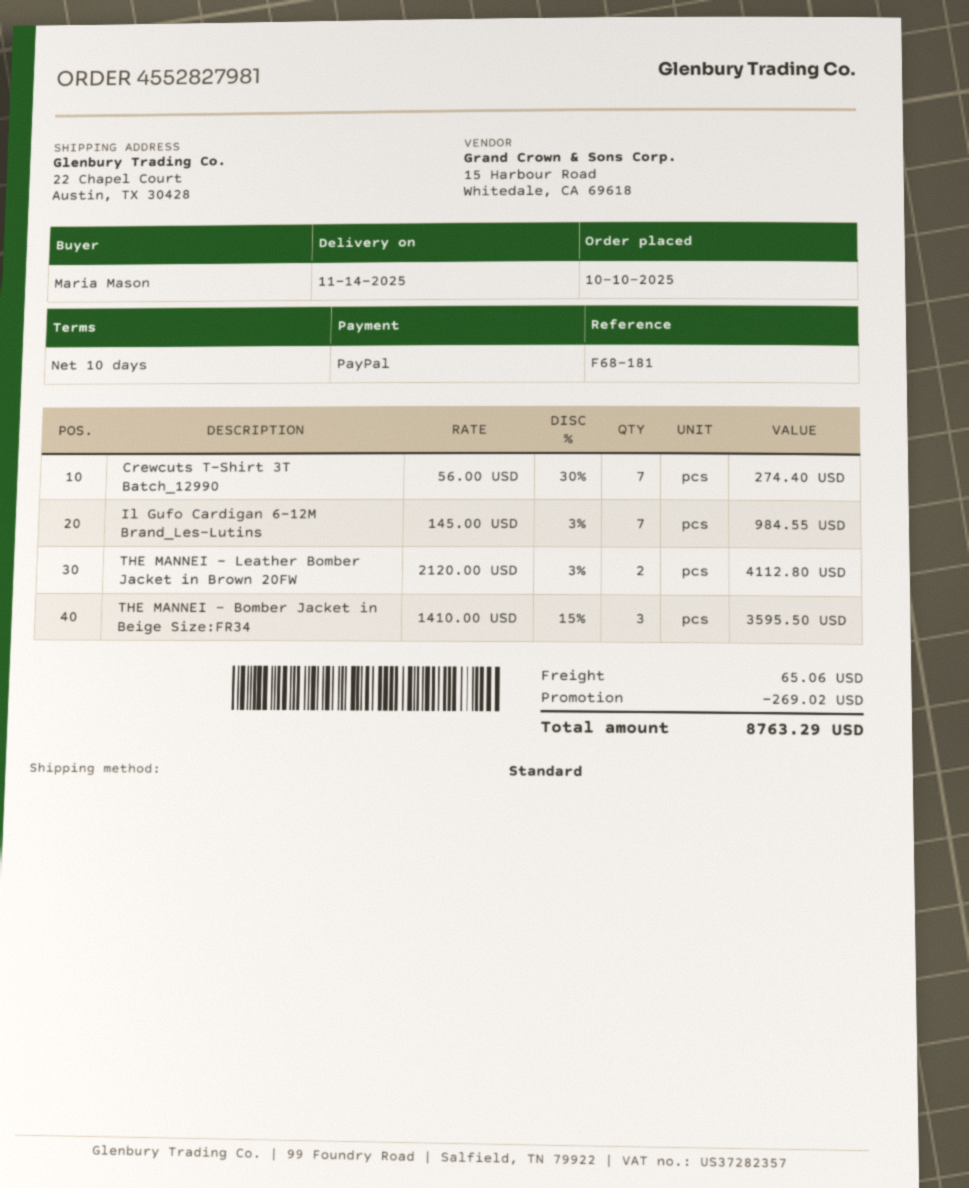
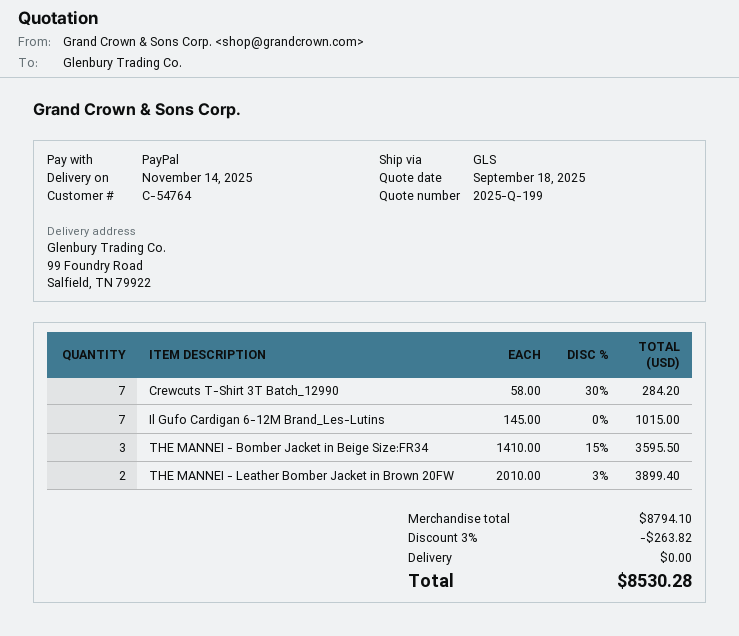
shipping method: standard -> GLS
ship to: 22 Chapel Court, Austin, TX 30428 -> 99 Foundry Road, Salfield, TN 79922
Crewcuts T-Shirt 3T Batch_12990: 7 x 56.00 - 30% = 274.40 -> 7 x 58.00 - 30% = 284.20
Il Gufo Cardigan 6-12M Brand_Les-Lutins: 7 x 145.00 - 3% = 984.55 -> 7 x 145.00 = 1015.00
THE MANNEI - Leather Bomber Jacket in Brown 20FW: 2 x 2120.00 - 3% = 4112.80 -> 2 x 2010.00 - 3% = 3899.40
discount: 269.02 -> 263.82
shipping: 65.06 -> 0.00
total: 8763.29 -> 8530.28

